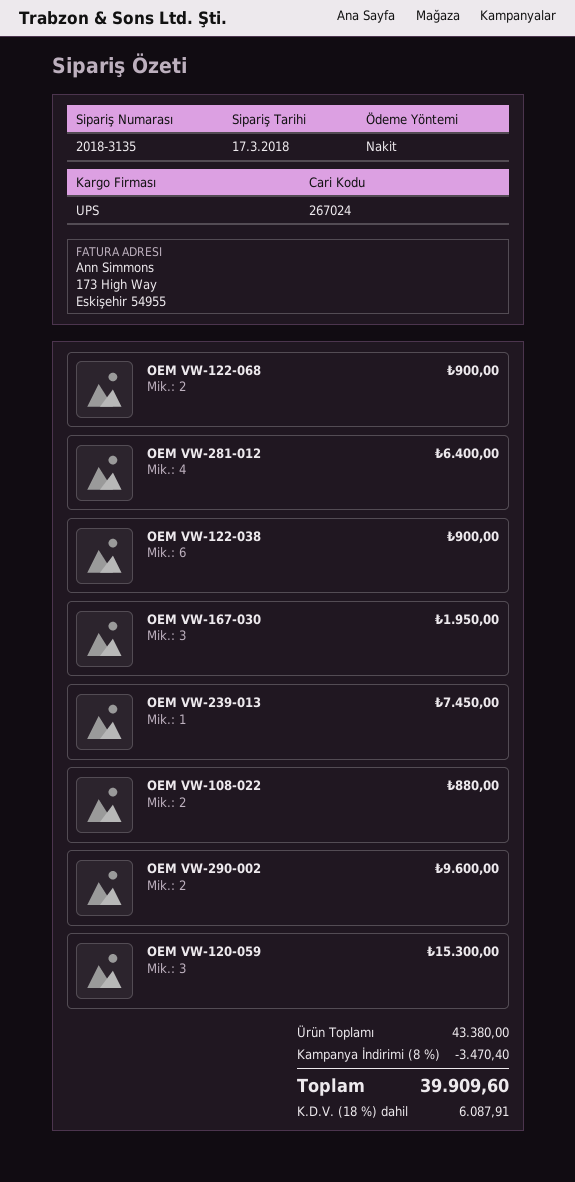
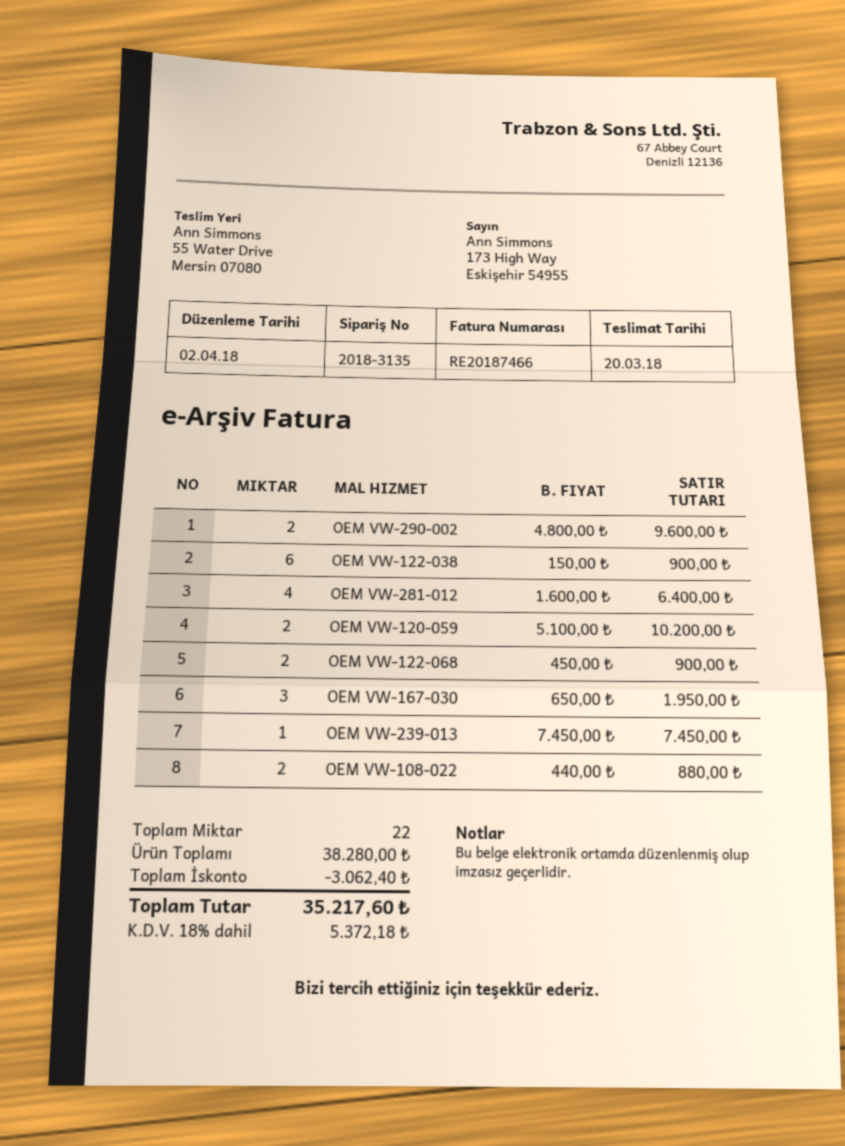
OEM VW-120-059: 3 for 15300.00 -> 2 for 10200.00
subtotal: 43380.00 -> 38280.00
discount: 3470.40 -> 3062.40
tax: 18% = 6087.91 -> 18% = 5372.18
total: 39909.60 -> 35217.60

